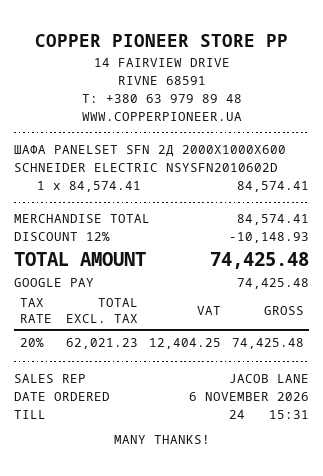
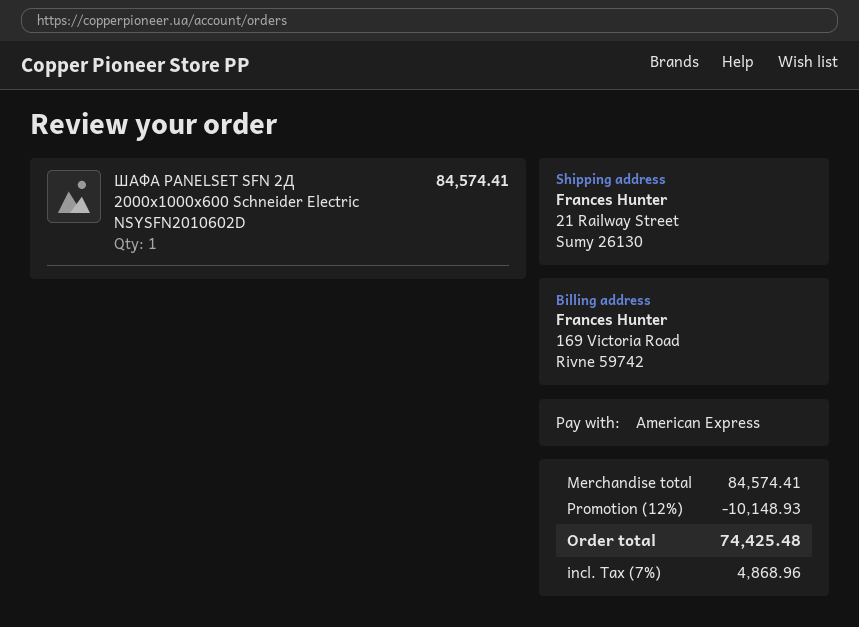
payment method: Google Pay -> American Express
tax: 20% = 12404.25 -> 7% = 4868.96

